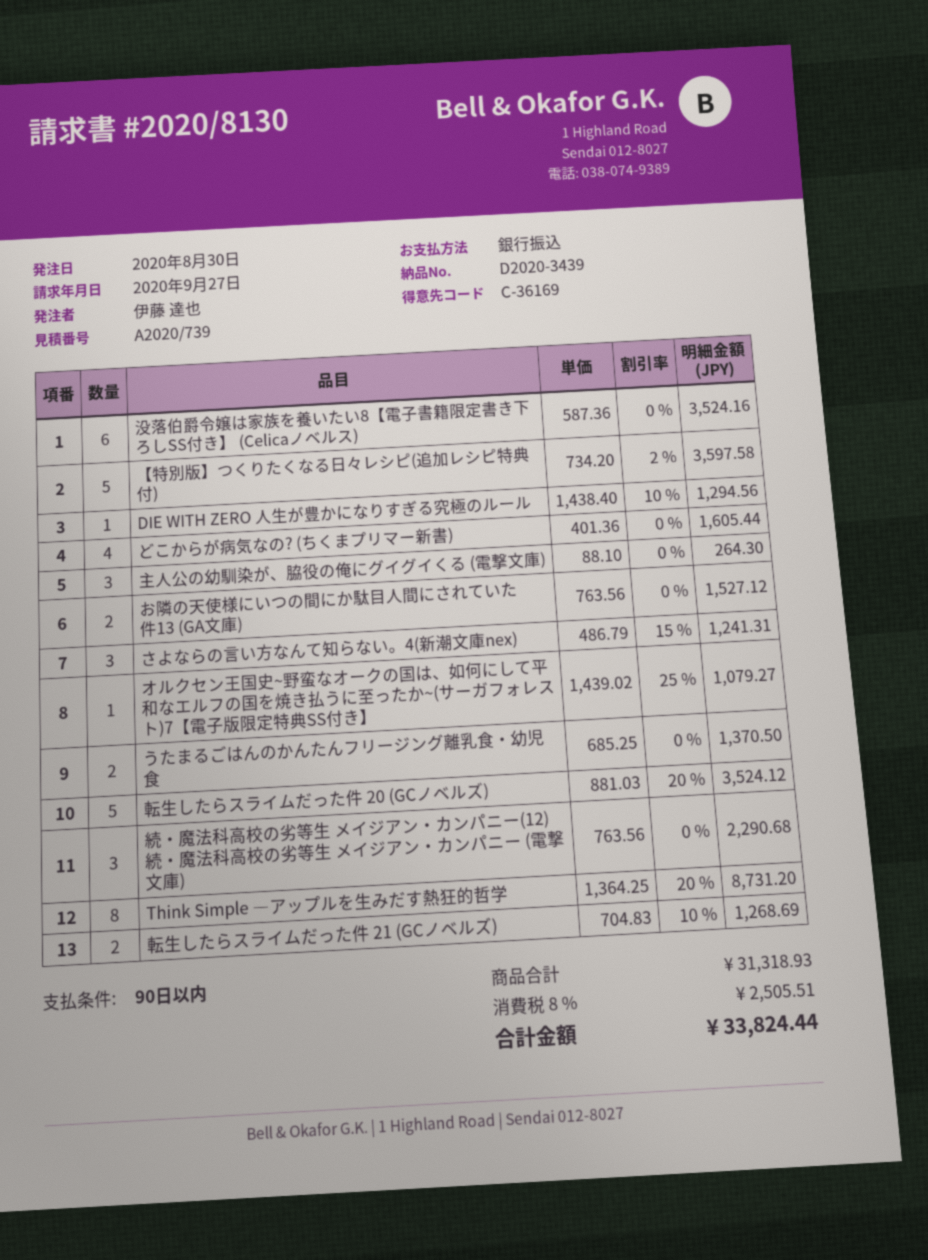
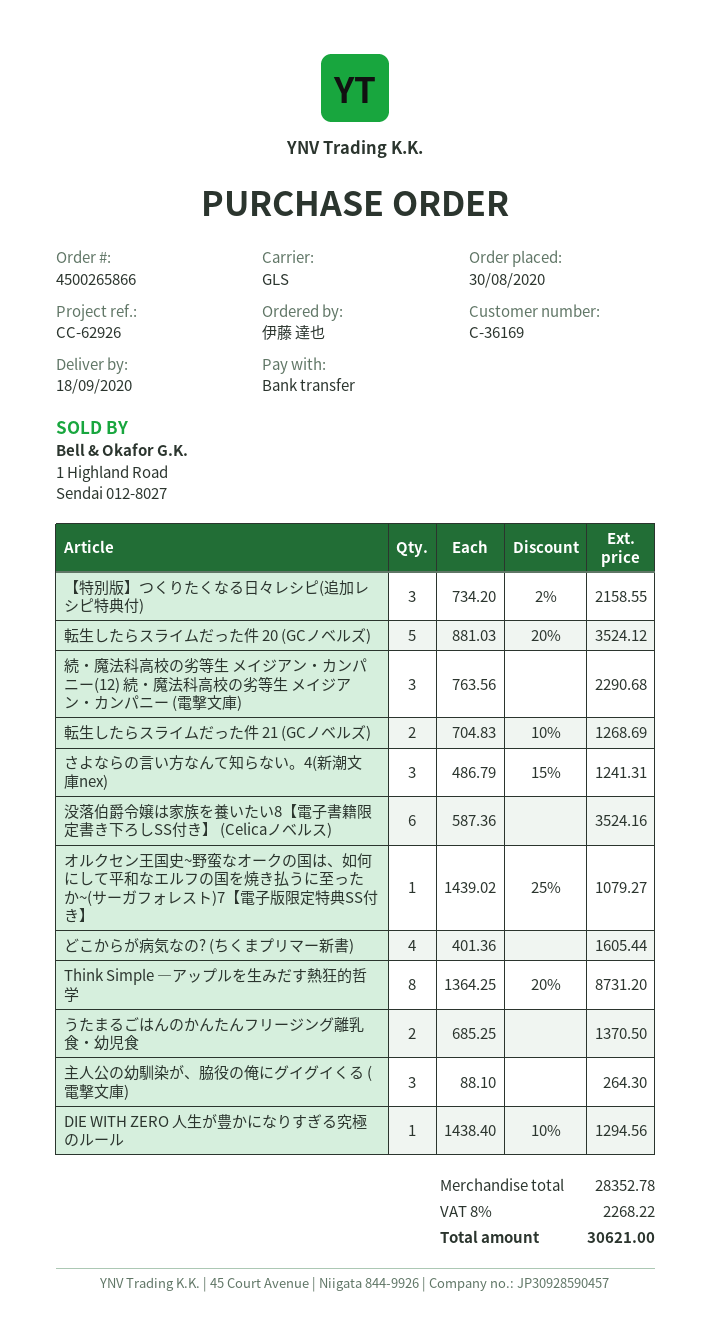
【特別版】つくりたくなる日々レシピ(追加レシピ特典付): 5 x 734.20 - 2% = 3597.58 -> 3 x 734.20 - 2% = 2158.55
お隣の天使様にいつの間にか駄目人間にされていた件13 (GA文庫): 2 x 763.56 = 1527.12 -> none
subtotal: 31318.93 -> 28352.78
tax: 8% = 2505.51 -> 8% = 2268.22
total: 33824.44 -> 30621.00

